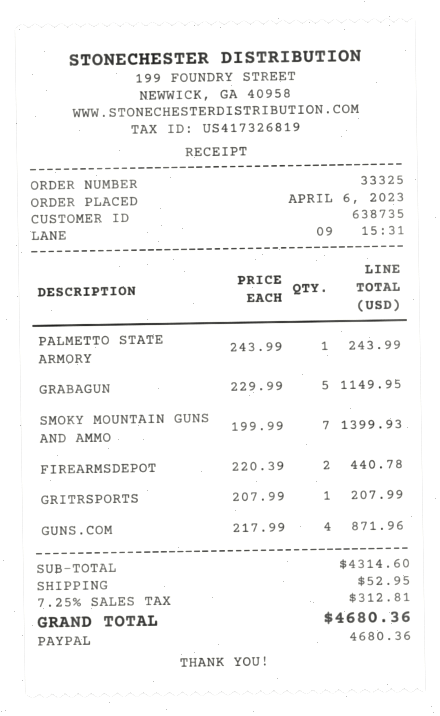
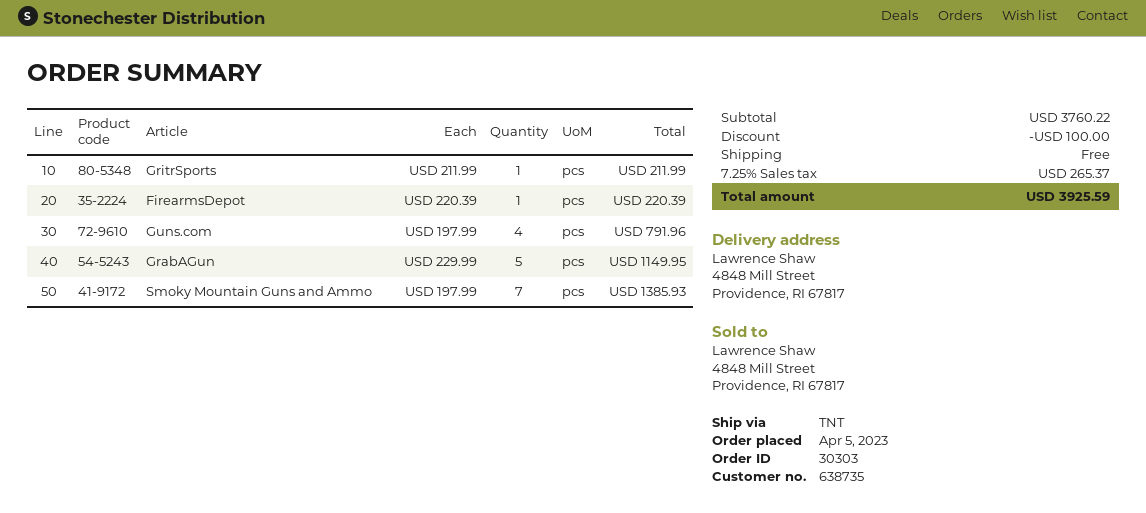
order number: 33325 -> 30303
order date: 2023-04-06 -> 2023-04-05
PALMETTO STATE ARMORY: 1 x 243.99 = 243.99 -> none
SMOKY MOUNTAIN GUNS AND AMMO: 7 x 199.99 = 1399.93 -> 7 x 197.99 = 1385.93
FIREARMSDEPOT: 2 x 220.39 = 440.78 -> 1 x 220.39 = 220.39
GRITRSPORTS: 1 x 207.99 = 207.99 -> 1 x 211.99 = 211.99
GUNS.COM: 4 x 217.99 = 871.96 -> 4 x 197.99 = 791.96
subtotal: 4314.60 -> 3760.22
discount: none -> 100.00
shipping: 52.95 -> 0.00
tax: 7.25% = 312.81 -> 7.25% = 265.37
total: 4680.36 -> 3925.59

